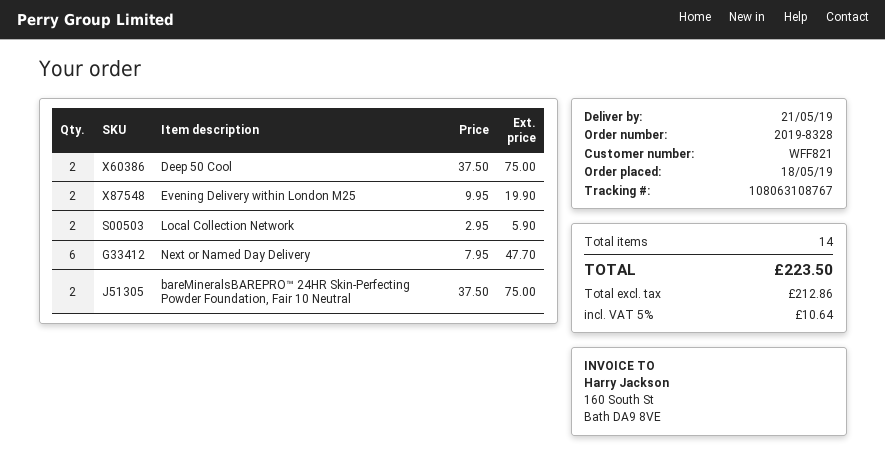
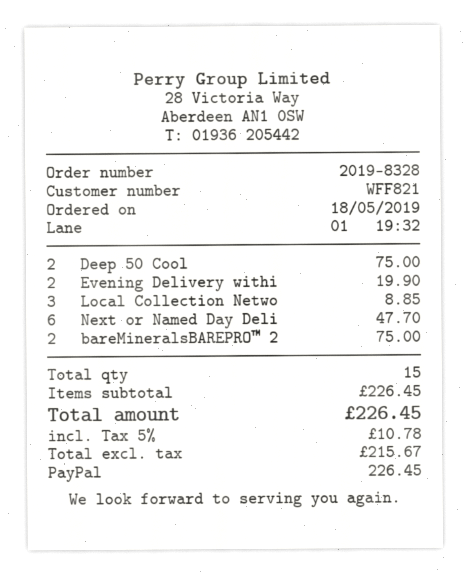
Local Collection Network: 2 for 5.90 -> 3 for 8.85
total quantity: 14 -> 15
net: 212.86 -> 215.67
tax: 5% = 10.64 -> 5% = 10.78
total: 223.50 -> 226.45

